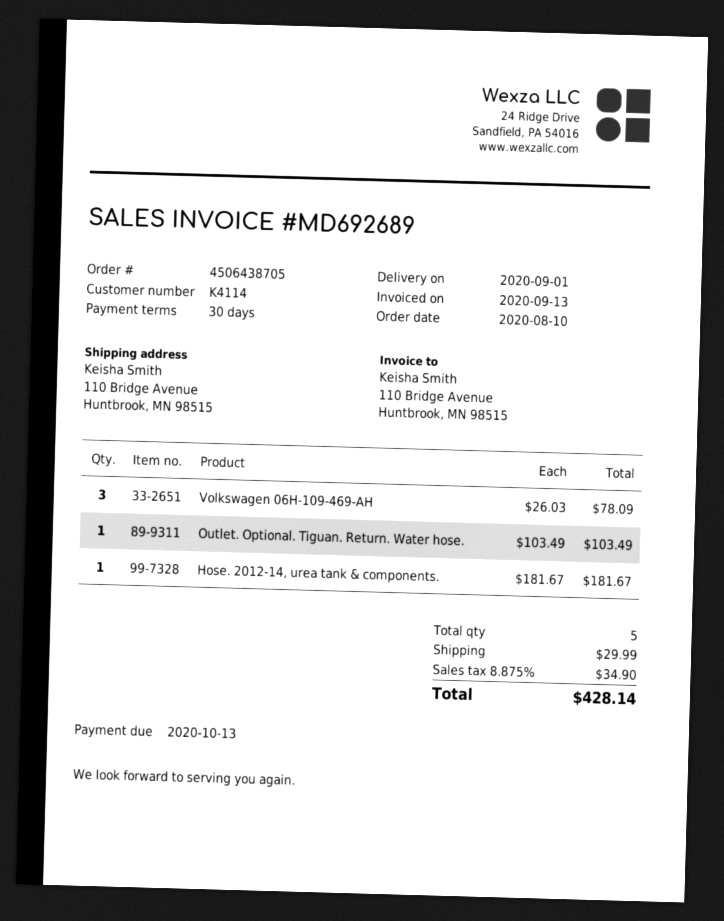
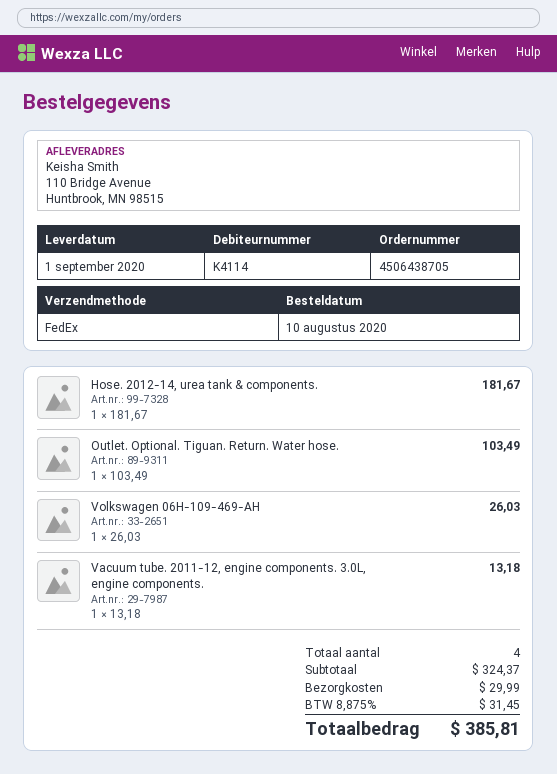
Volkswagen 06H-109-469-AH: 3 x 26.03 = 78.09 -> 1 x 26.03 = 26.03
Vacuum tube. 2011-12, engine components. 3.0L, engine components.: none -> 1 x 13.18 = 13.18
total quantity: 5 -> 4
tax: 8.875% = 34.90 -> 8.875% = 31.45
total: 428.14 -> 385.81

